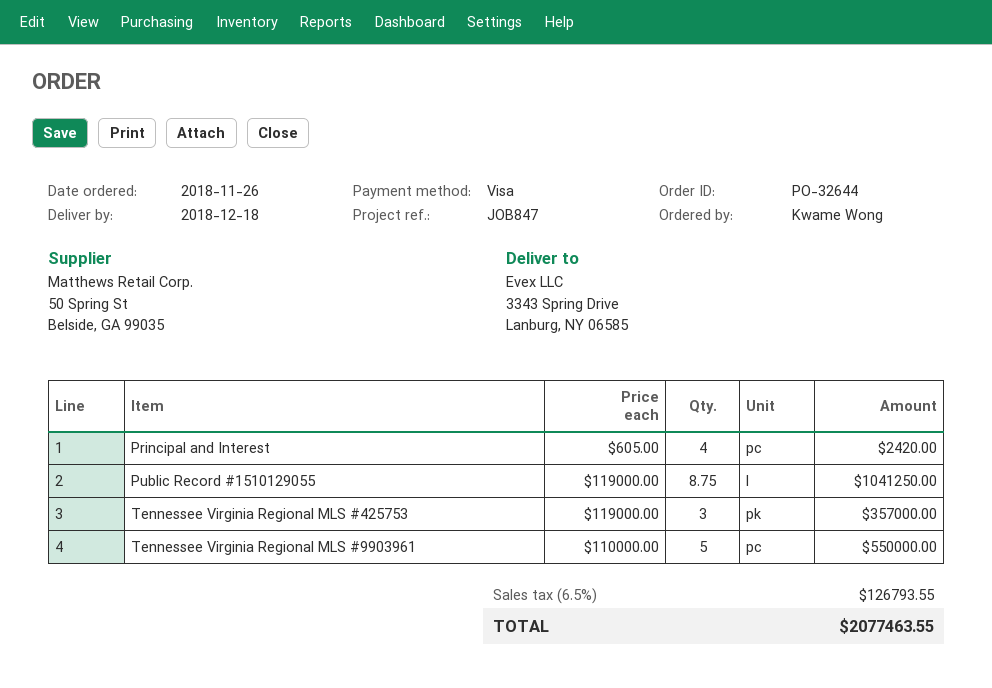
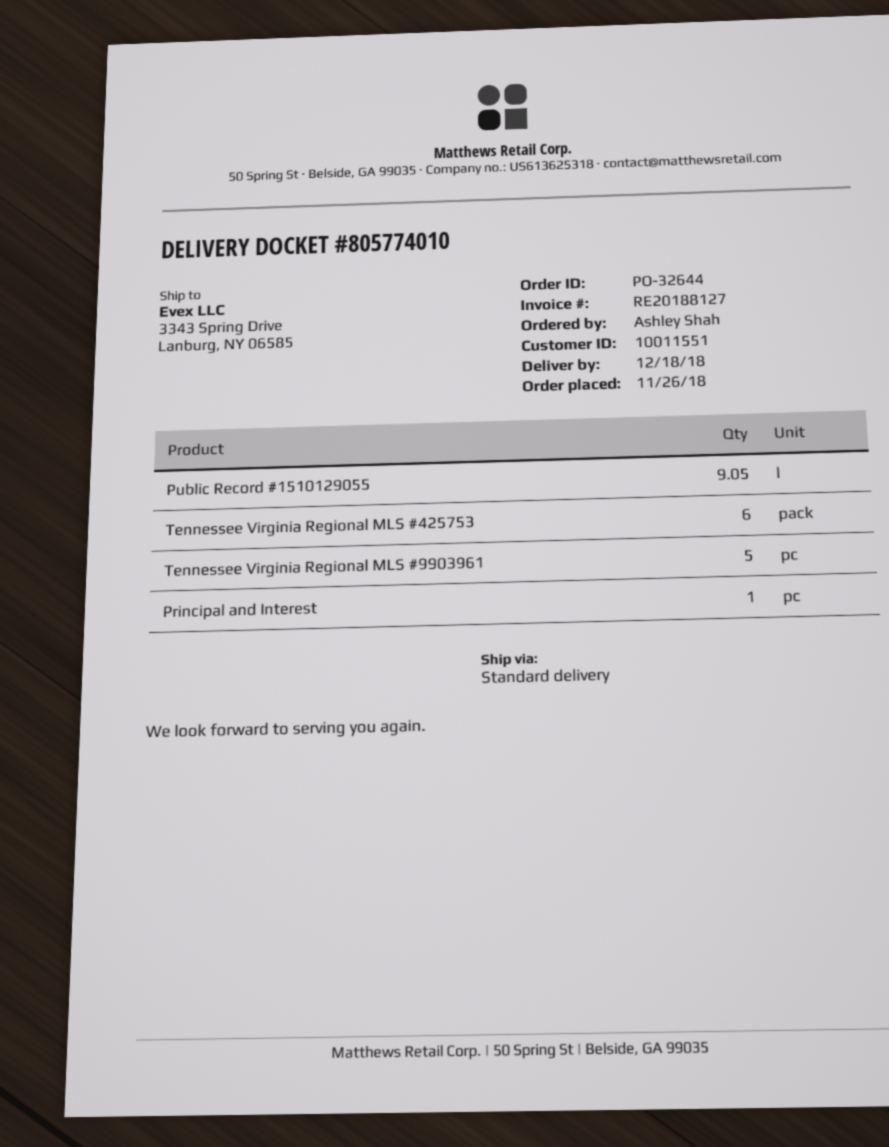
ordered by: Kwame Wong -> Ashley Shah
Principal and Interest: 4 -> 1
Public Record #1510129055: 8.75 -> 9.05
Tennessee Virginia Regional MLS #425753: 3 -> 6

